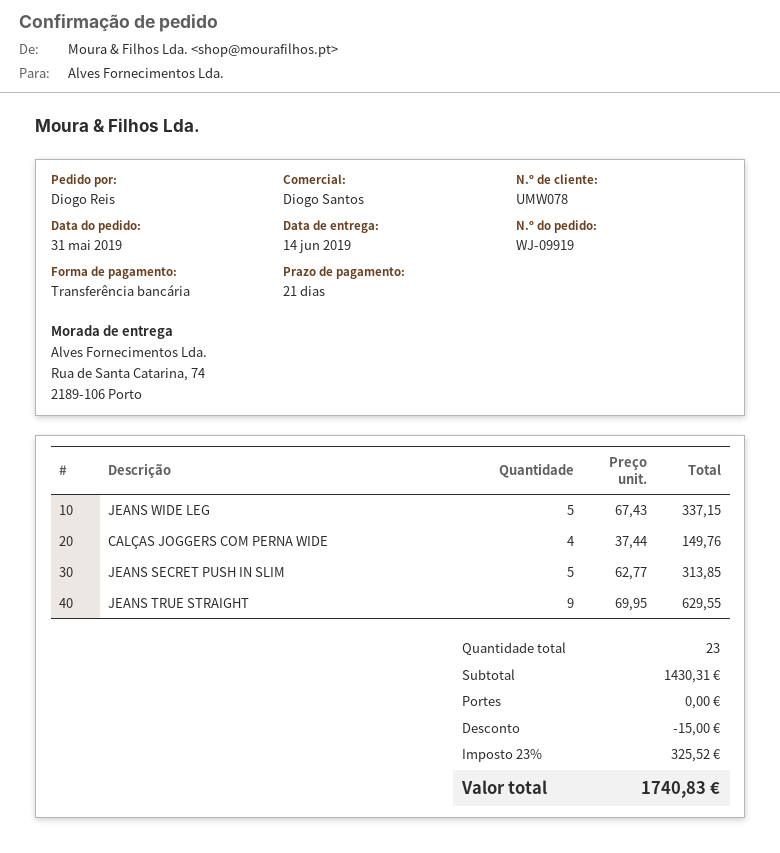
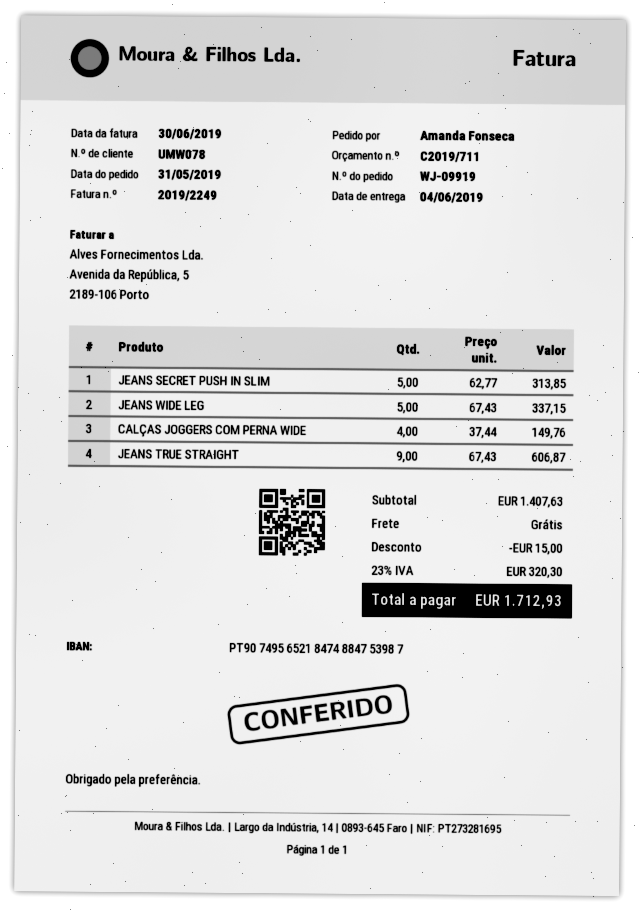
delivery date: 2019-06-14 -> 2019-06-04
ordered by: Diogo Reis -> Amanda Fonseca
JEANS TRUE STRAIGHT: 9 x 69.95 = 629.55 -> 9 x 67.43 = 606.87
subtotal: 1430.31 -> 1407.63
tax: 23% = 325.52 -> 23% = 320.30
total: 1740.83 -> 1712.93

